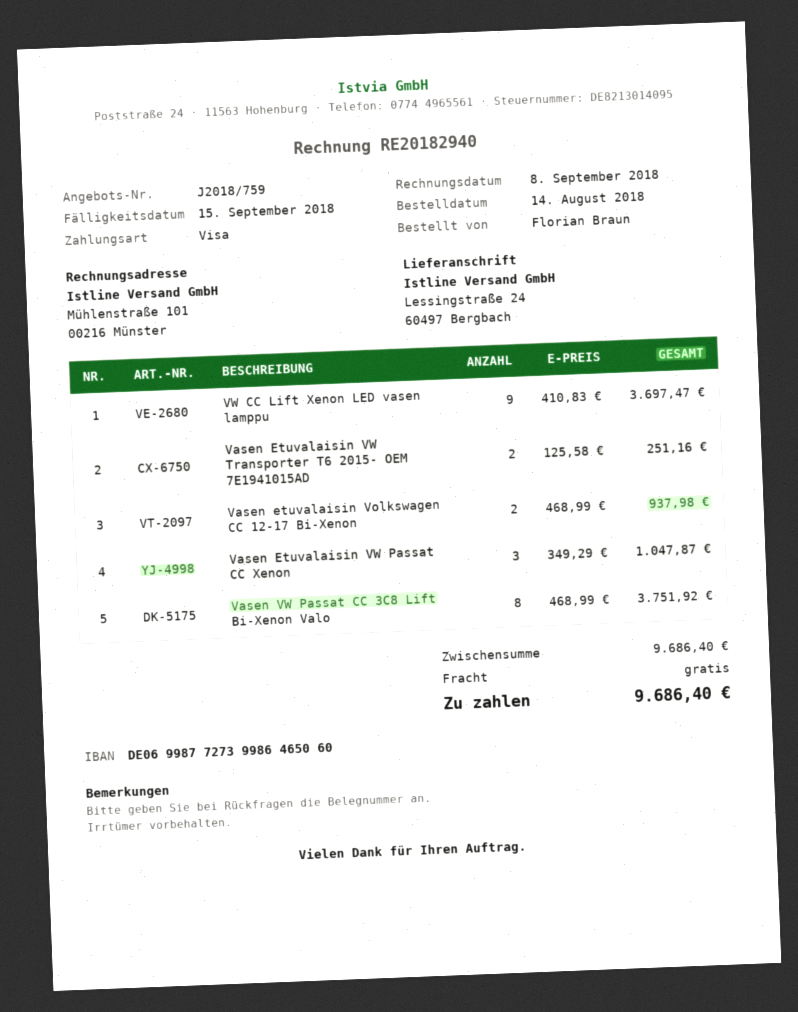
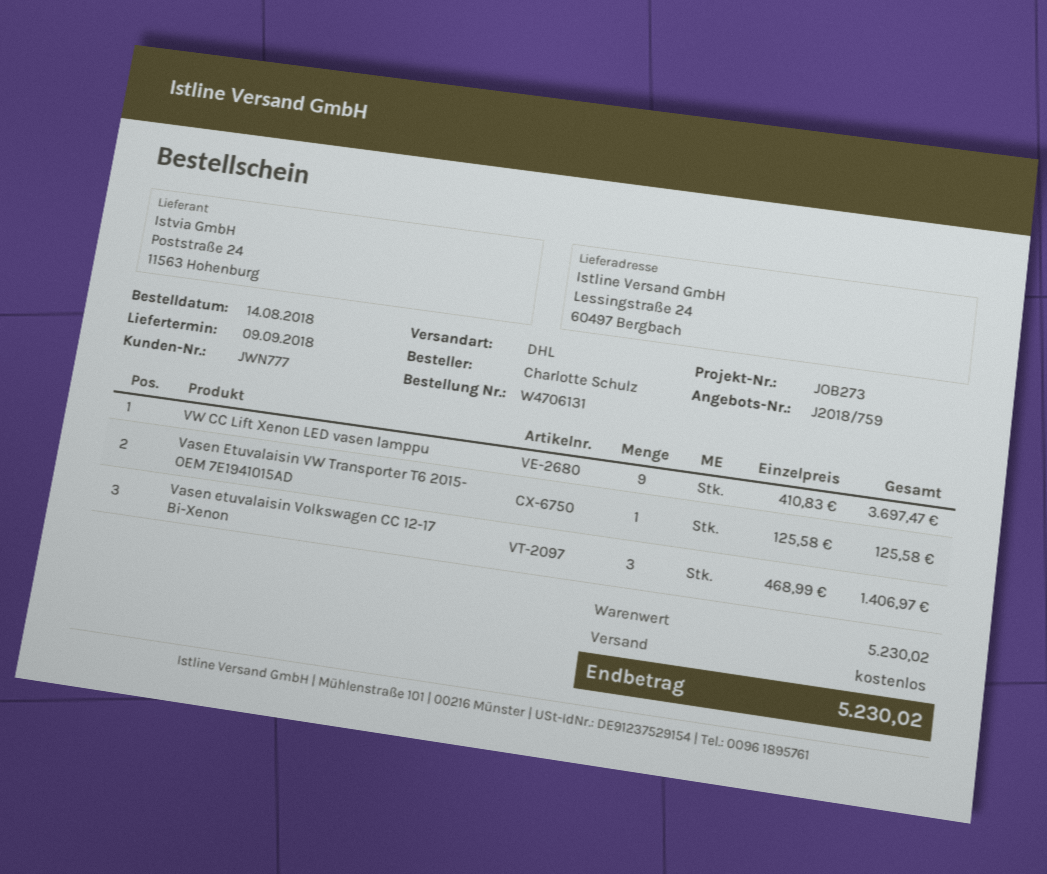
ordered by: Florian Braun -> Charlotte Schulz
Vasen Etuvalaisin VW Transporter T6 2015- OEM 7E1941015AD: 2 x 125.58 = 251.16 -> 1 x 125.58 = 125.58
Vasen etuvalaisin Volkswagen CC 12-17 Bi-Xenon: 2 x 468.99 = 937.98 -> 3 x 468.99 = 1406.97
Vasen Etuvalaisin VW Passat CC Xenon: 3 x 349.29 = 1047.87 -> none
Vasen VW Passat CC 3C8 Lift Bi-Xenon Valo: 8 x 468.99 = 3751.92 -> none
subtotal: 9686.40 -> 5230.02
total: 9686.40 -> 5230.02

